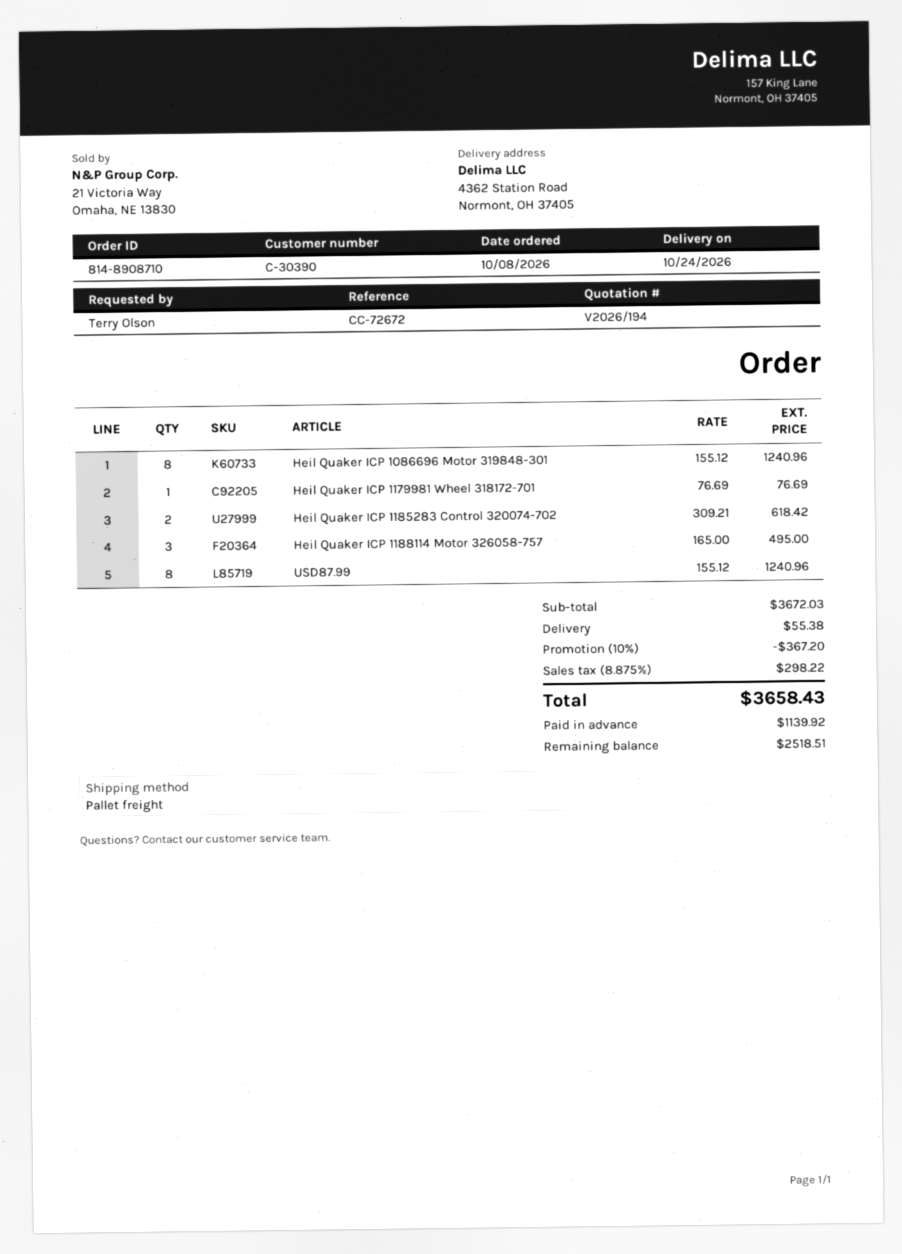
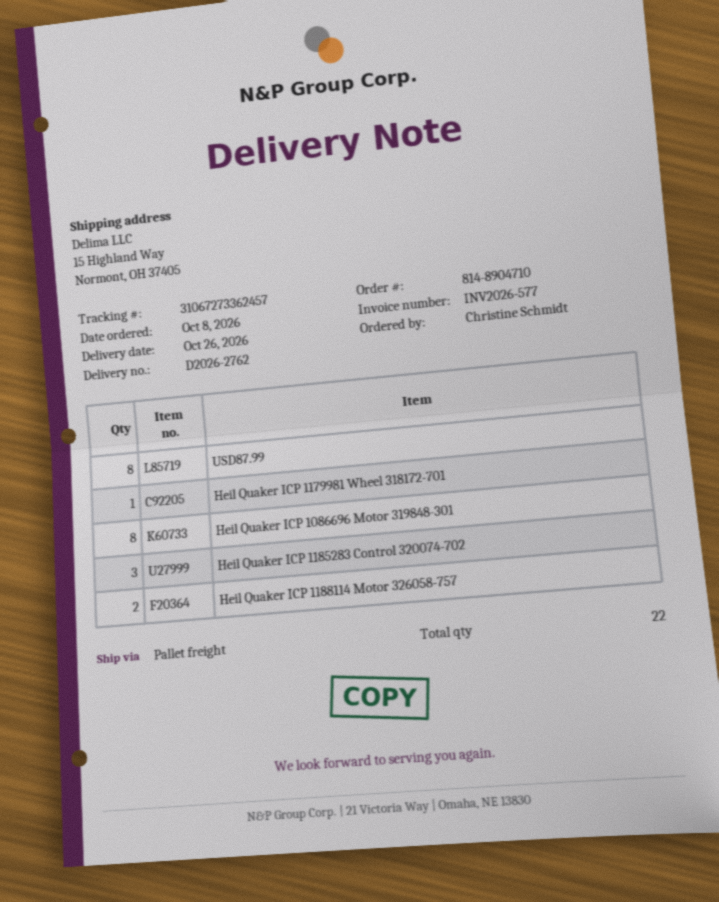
order number: 814-8908710 -> 814-8904710
delivery date: 2026-10-24 -> 2026-10-26
ordered by: Terry Olson -> Christine Schmidt
ship to: 4362 Station Road, Normont, OH 37405 -> 15 Highland Way, Normont, OH 37405
Heil Quaker ICP 1185283 Control 320074-702: 2 -> 3
Heil Quaker ICP 1188114 Motor 326058-757: 3 -> 2

